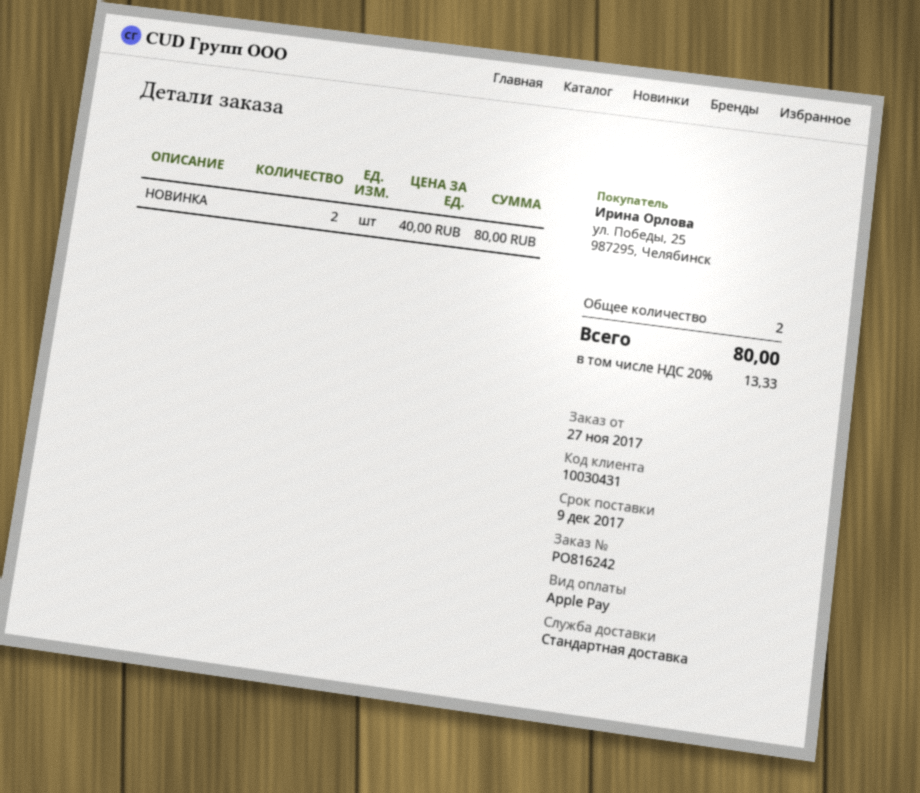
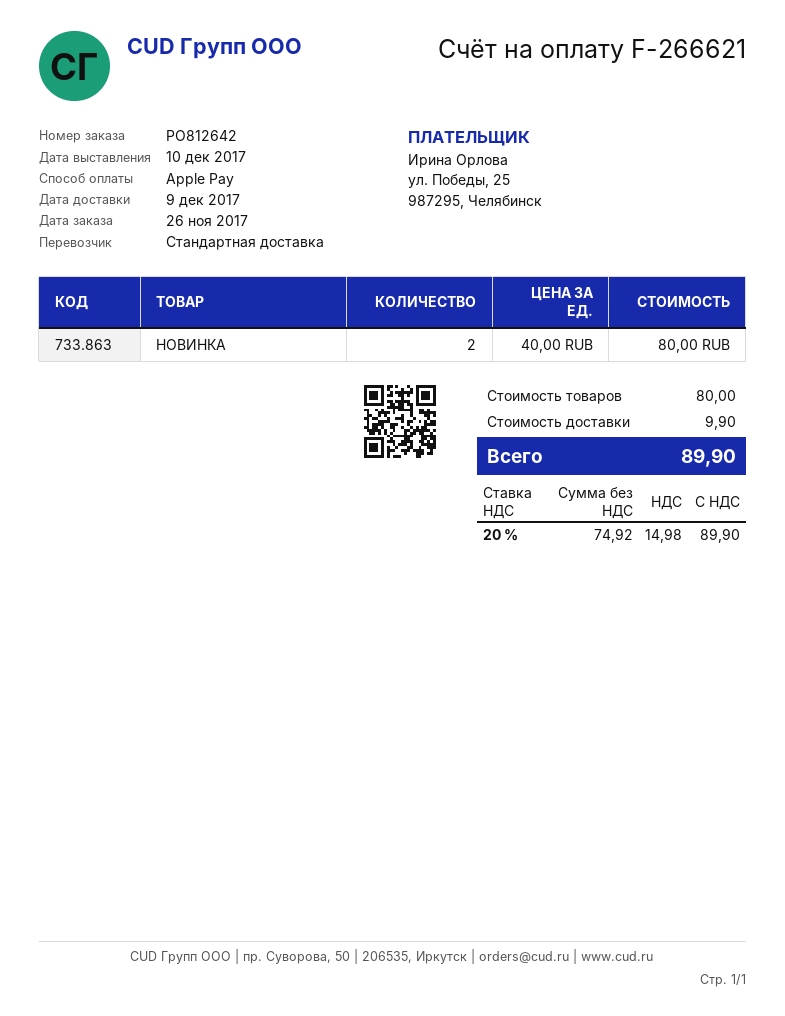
order number: PO816242 -> PO812642
order date: 2017-11-27 -> 2017-11-26
shipping: none -> 9.90
tax: 20% = 13.33 -> 20% = 14.98
total: 80.00 -> 89.90

